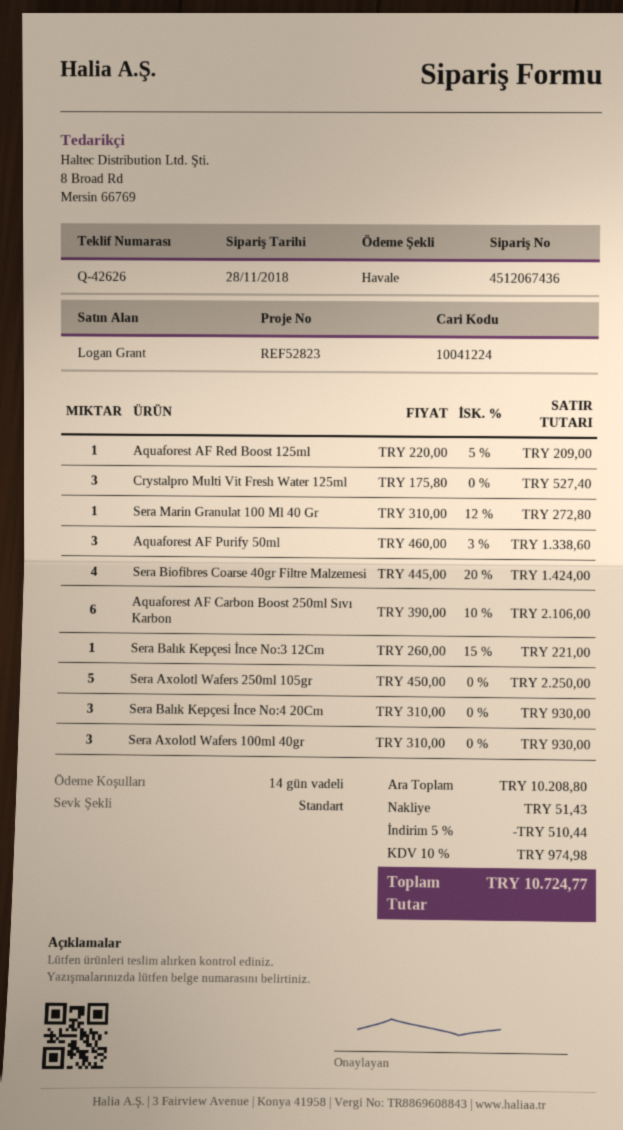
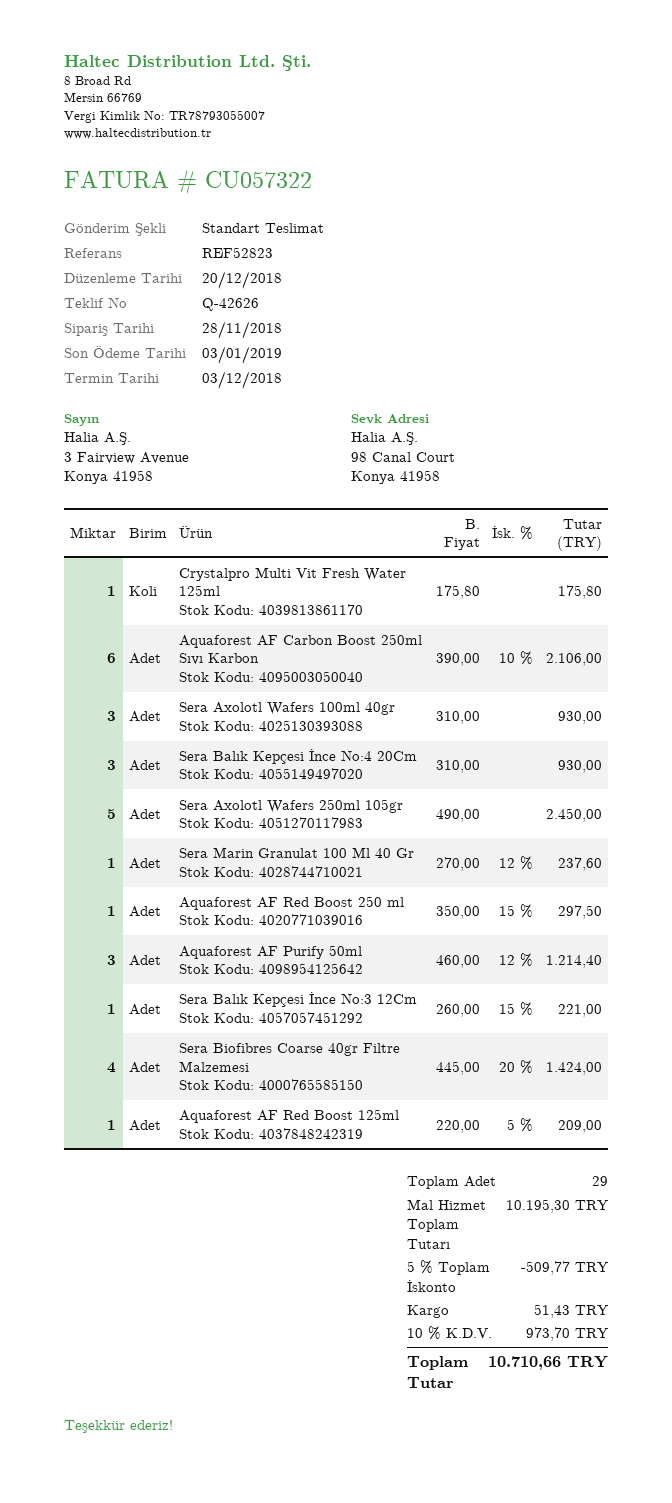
Crystalpro Multi Vit Fresh Water 125ml: 3 x 175.80 = 527.40 -> 1 x 175.80 = 175.80
Sera Marin Granulat 100 Ml 40 Gr: 1 x 310.00 - 12% = 272.80 -> 1 x 270.00 - 12% = 237.60
Aquaforest AF Purify 50ml: 3 x 460.00 - 3% = 1338.60 -> 3 x 460.00 - 12% = 1214.40
Sera Axolotl Wafers 250ml 105gr: 5 x 450.00 = 2250.00 -> 5 x 490.00 = 2450.00
Aquaforest AF Red Boost 250 ml: none -> 1 x 350.00 - 15% = 297.50
subtotal: 10208.80 -> 10195.30
discount: 5% = 510.44 -> 5% = 509.77
tax: 10% = 974.98 -> 10% = 973.70
total: 10724.77 -> 10710.66

